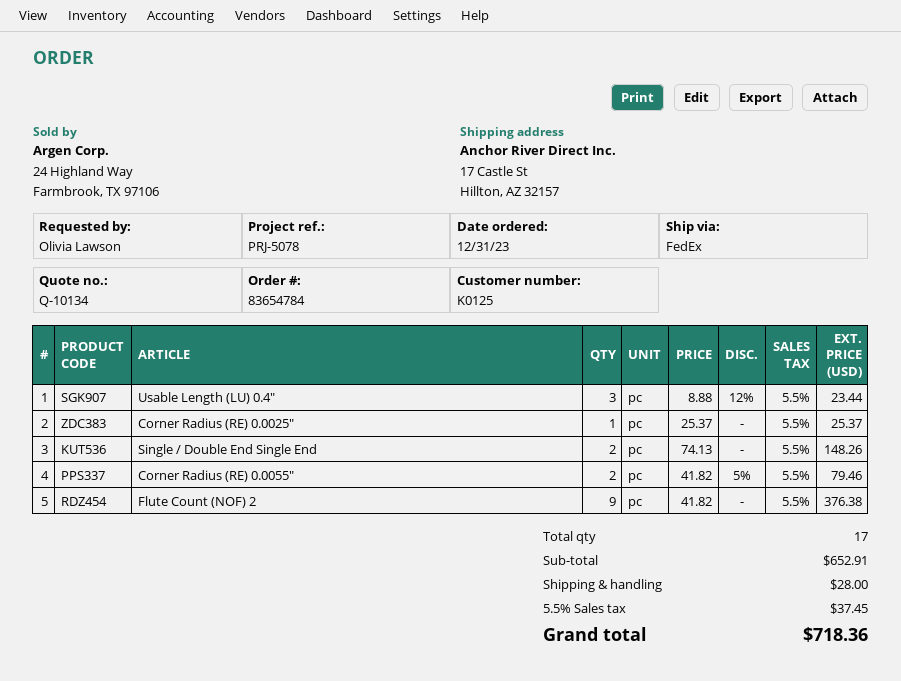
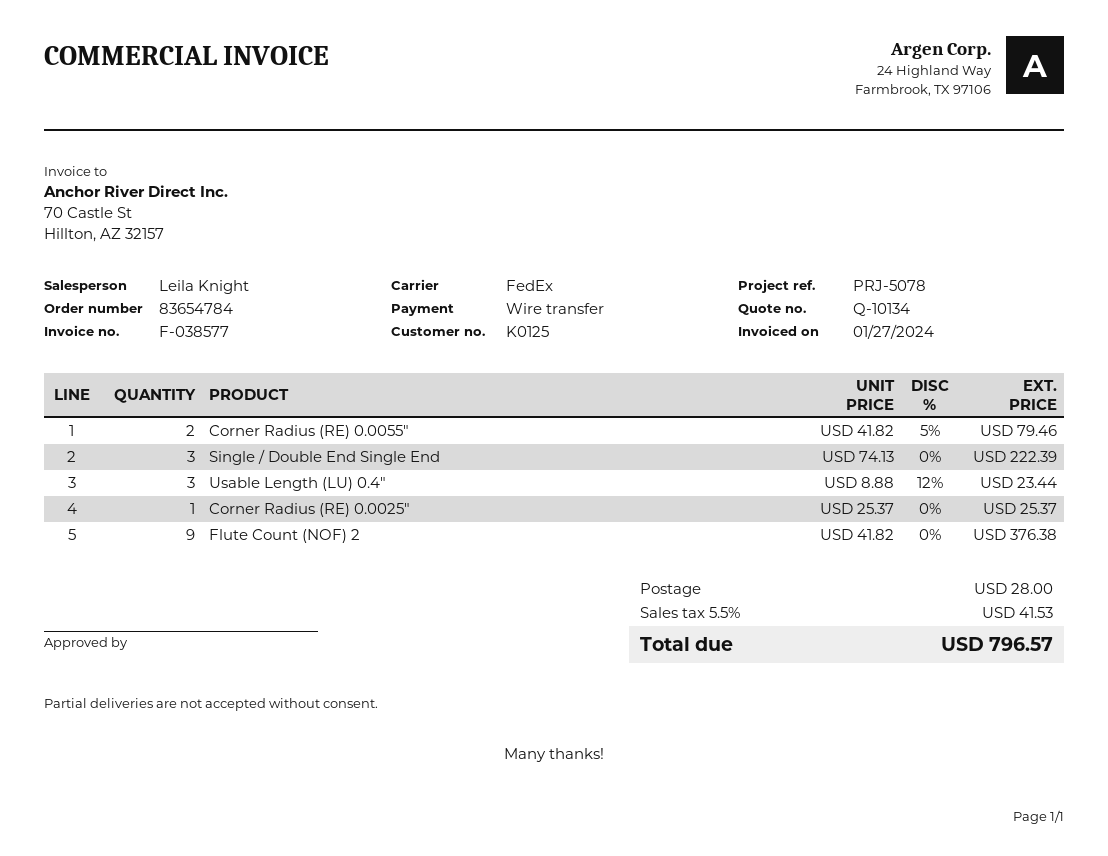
Single / Double End Single End: 2 x 74.13 = 148.26 -> 3 x 74.13 = 222.39
tax: 5.5% = 37.45 -> 5.5% = 41.53
total: 718.36 -> 796.57

